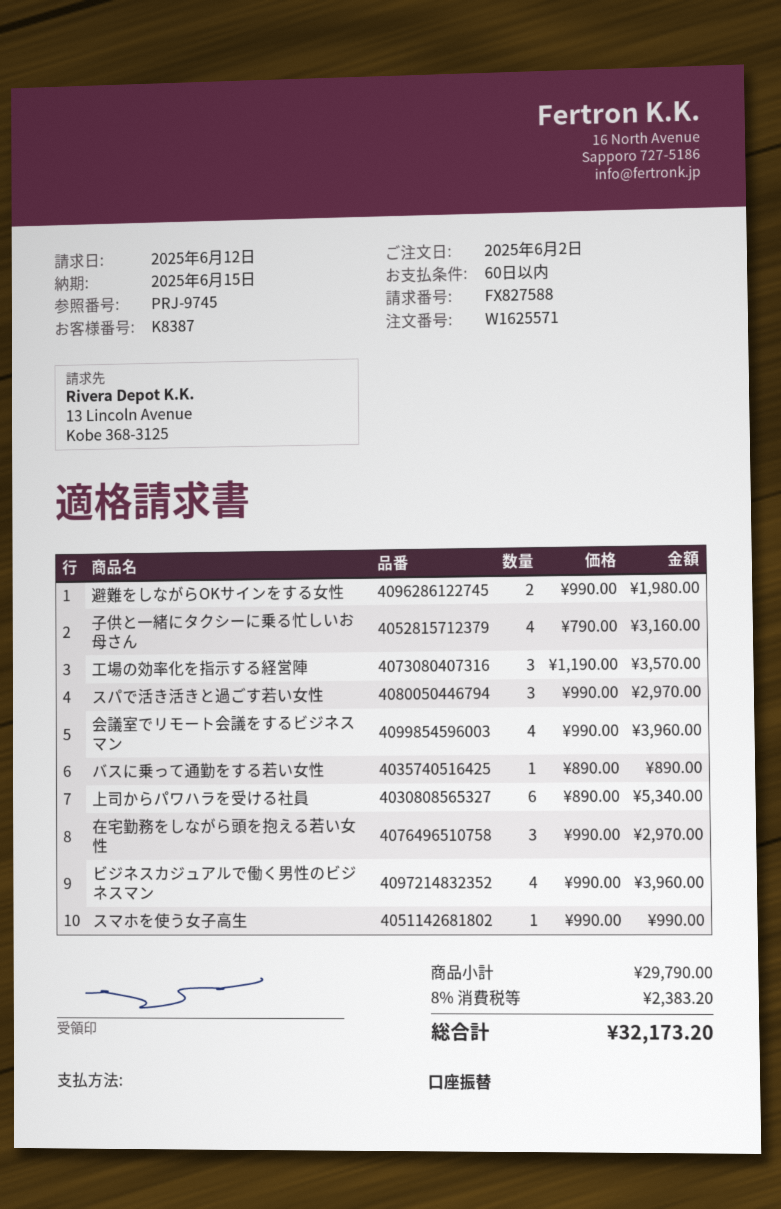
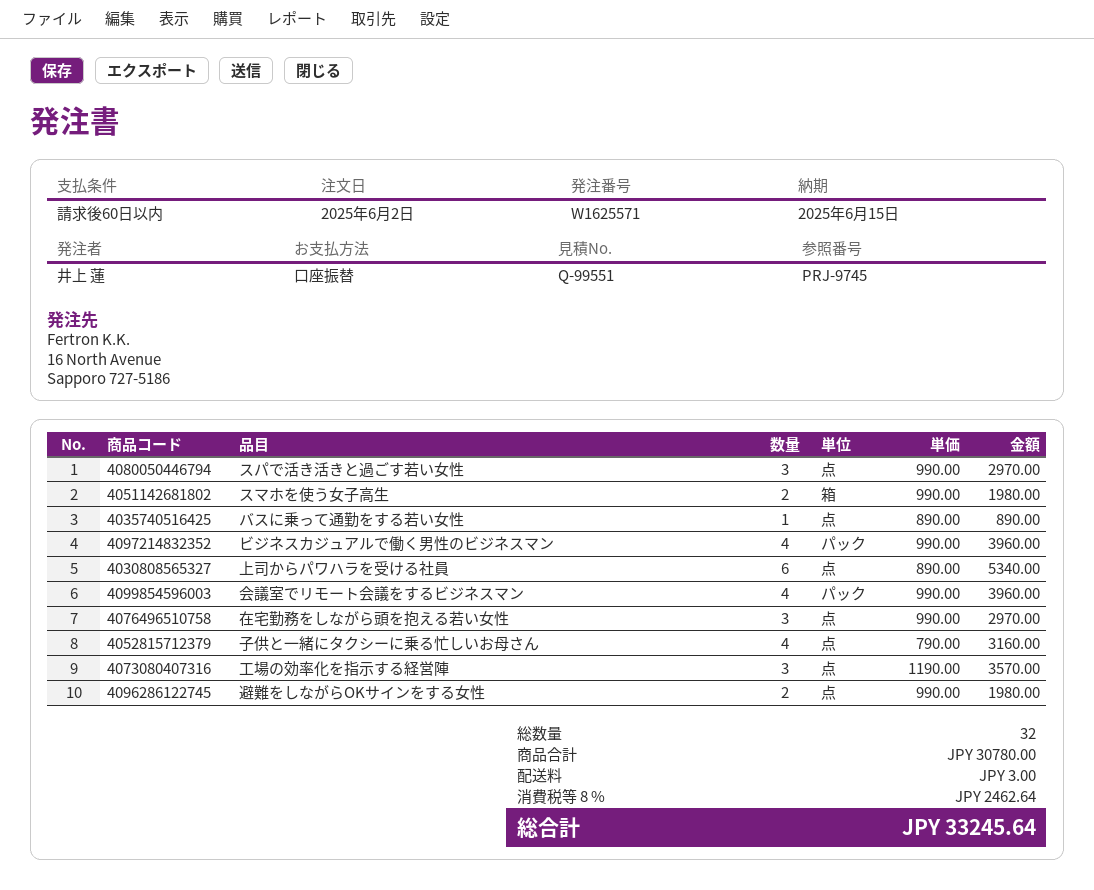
スマホを使う女子高生: 1 x 990.00 = 990.00 -> 2 x 990.00 = 1980.00
subtotal: 29790.00 -> 30780.00
shipping: none -> 3.00
tax: 8% = 2383.20 -> 8% = 2462.64
total: 32173.20 -> 33245.64

